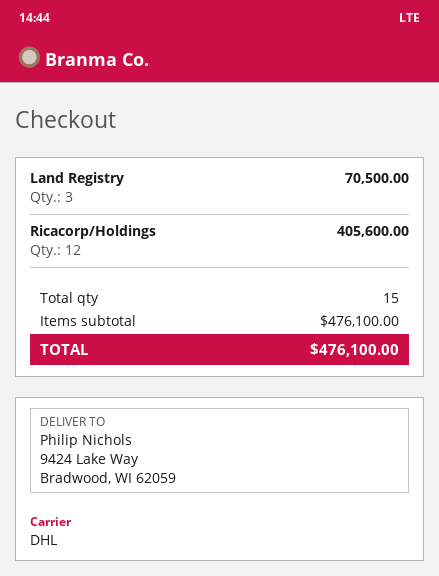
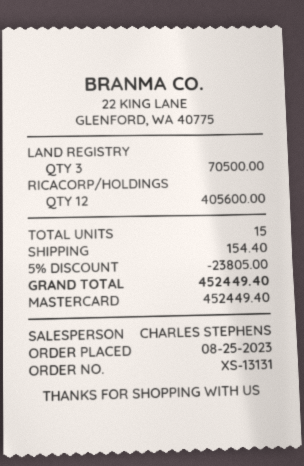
discount: none -> 5% = 23805.00
shipping: none -> 154.40
total: 476100.00 -> 452449.40

